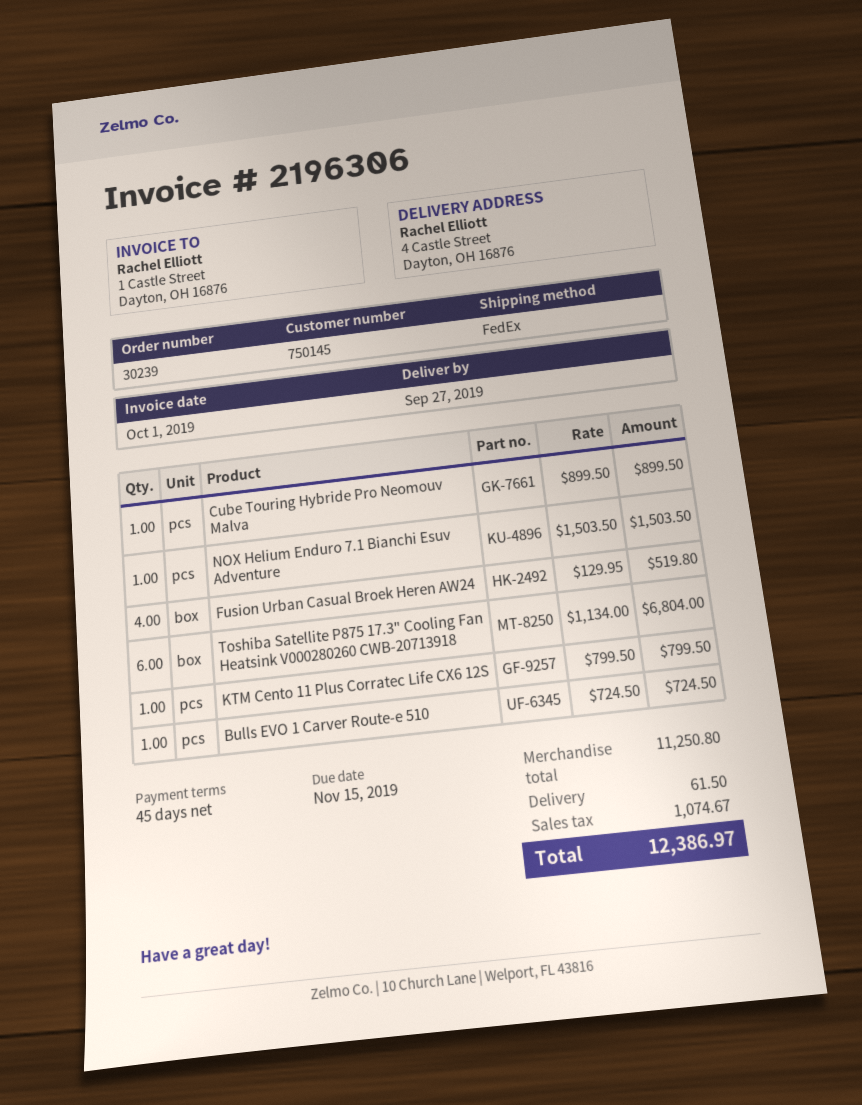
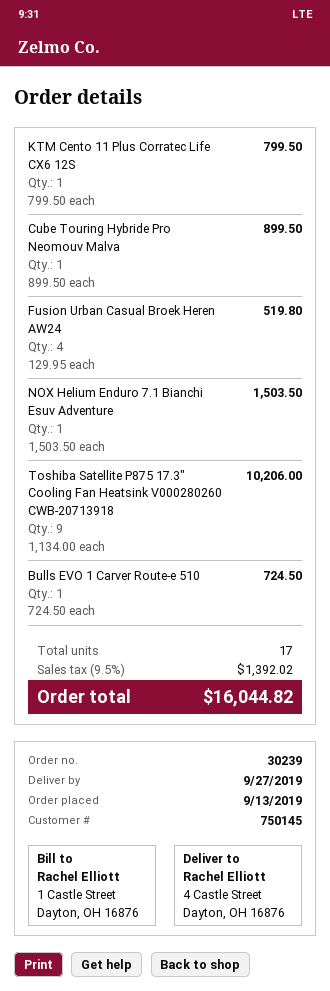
Toshiba Satellite P875 17.3" Cooling Fan Heatsink V000280260 CWB-20713918: 6 x 1134.00 = 6804.00 -> 9 x 1134.00 = 10206.00
shipping: 61.50 -> none
tax: 1074.67 -> 1392.02
total: 12386.97 -> 16044.82

